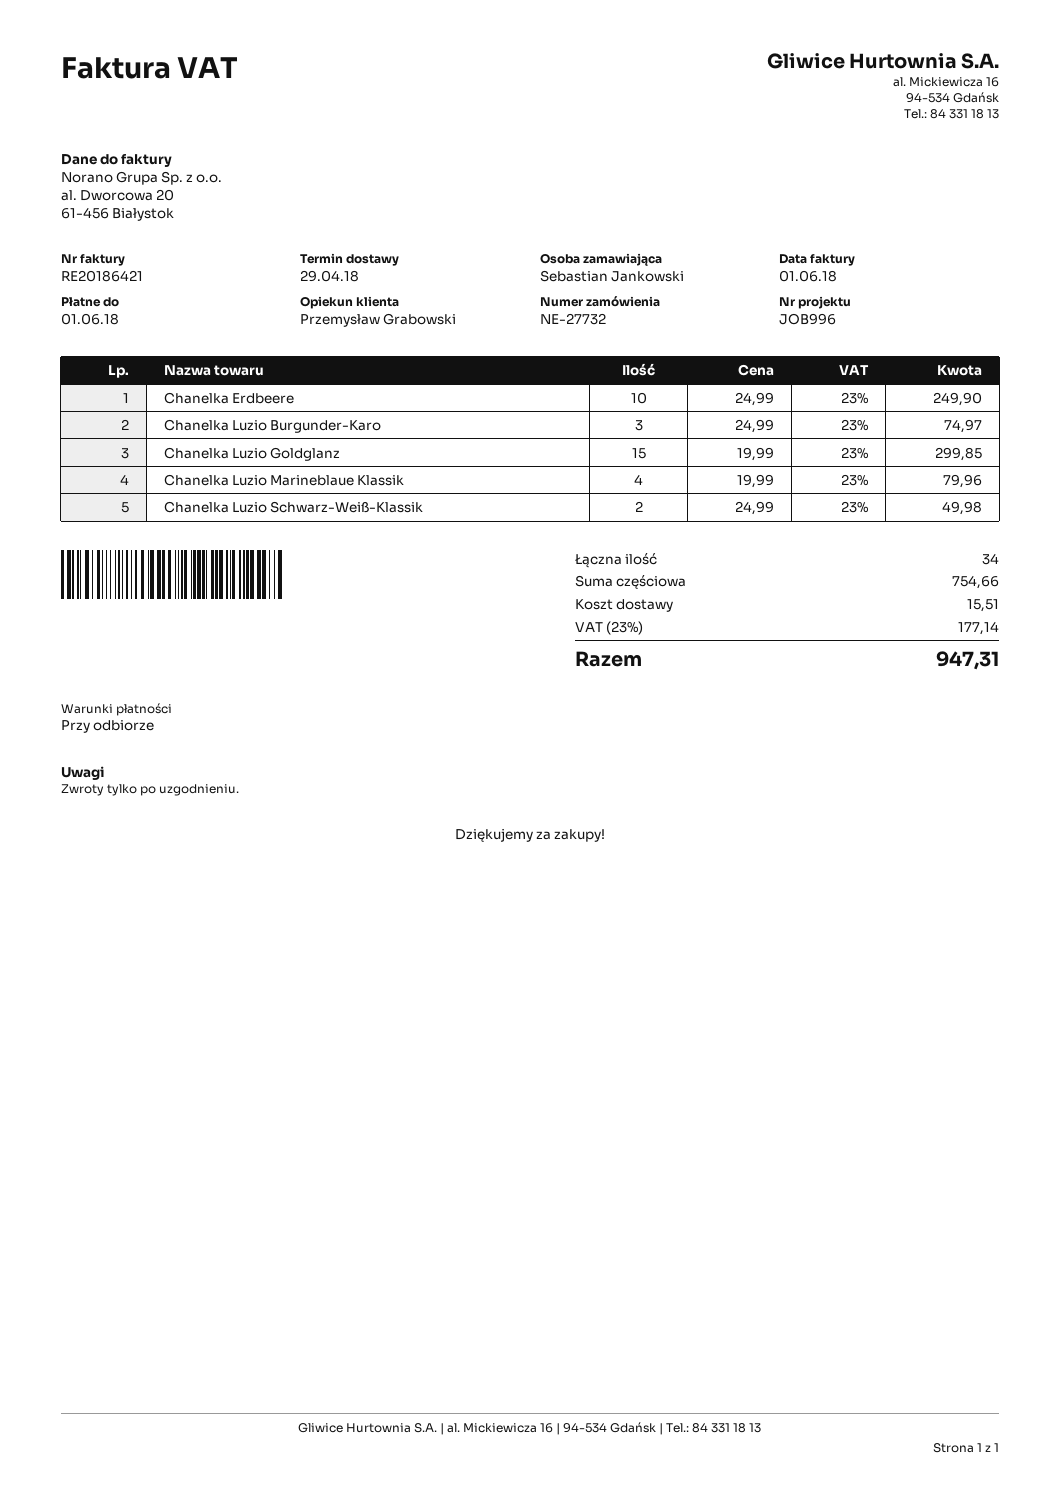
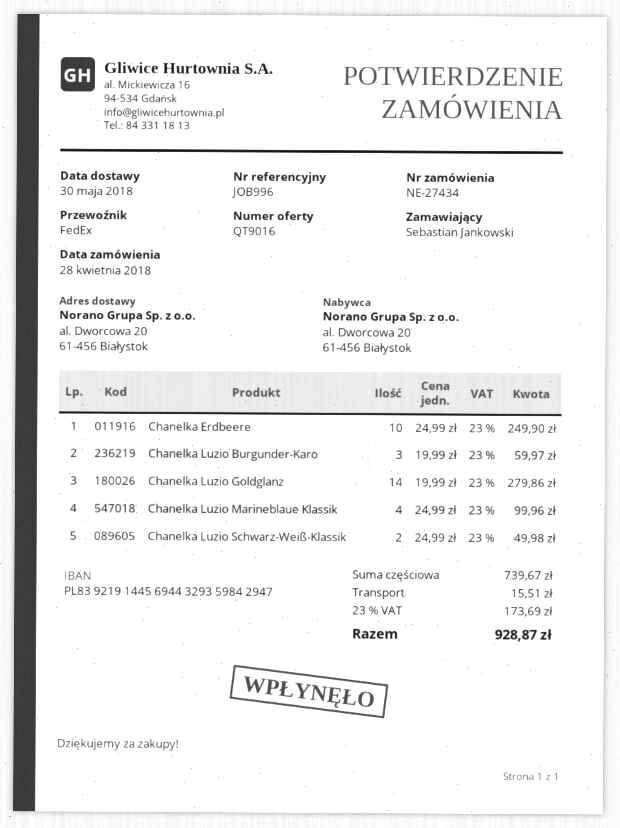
order number: NE-27732 -> NE-27434
delivery date: 2018-04-29 -> 2018-05-30
Chanelka Luzio Burgunder-Karo: 3 x 24.99 = 74.97 -> 3 x 19.99 = 59.97
Chanelka Luzio Goldglanz: 15 x 19.99 = 299.85 -> 14 x 19.99 = 279.86
Chanelka Luzio Marineblaue Klassik: 4 x 19.99 = 79.96 -> 4 x 24.99 = 99.96
subtotal: 754.66 -> 739.67
tax: 23% = 177.14 -> 23% = 173.69
total: 947.31 -> 928.87

